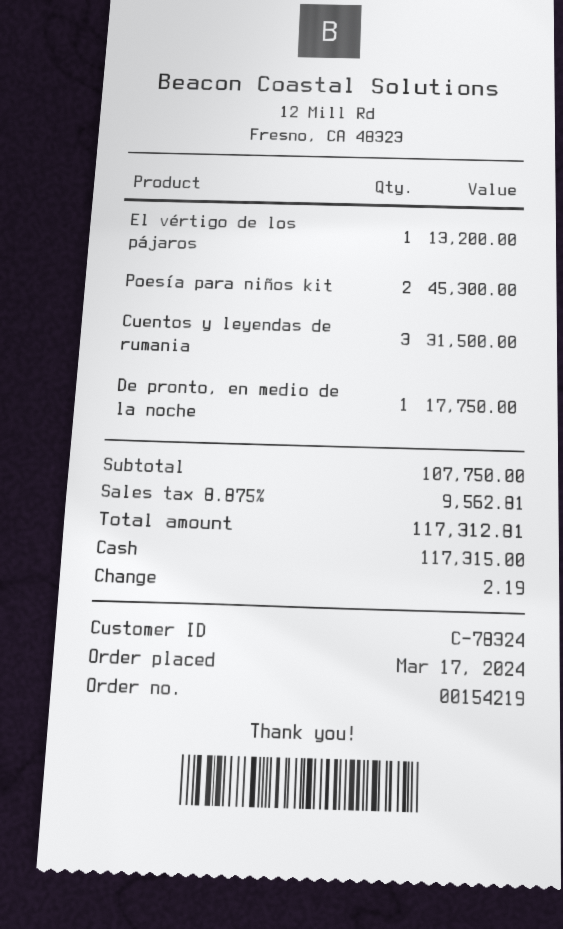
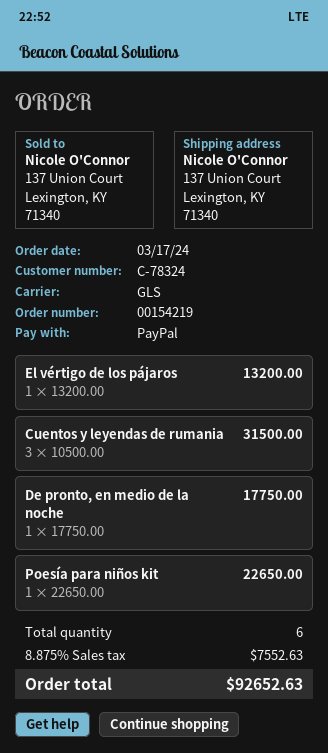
payment method: cash -> PayPal
Poesía para niños kit: 2 for 45300.00 -> 1 for 22650.00
tax: 8.875% = 9562.81 -> 8.875% = 7552.63
total: 117312.81 -> 92652.63

